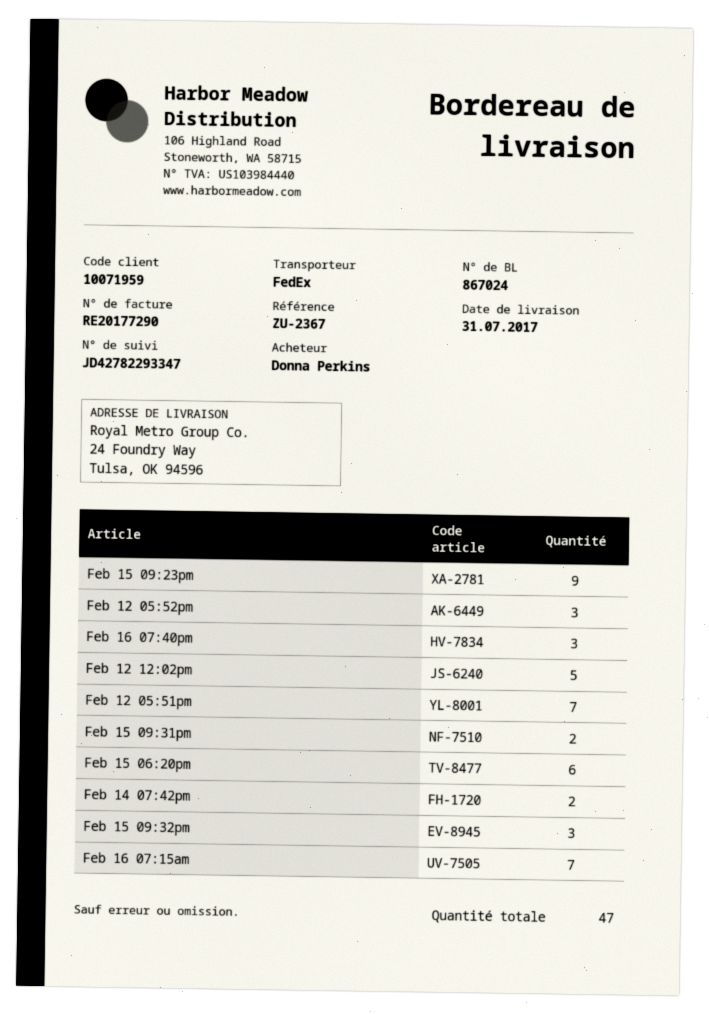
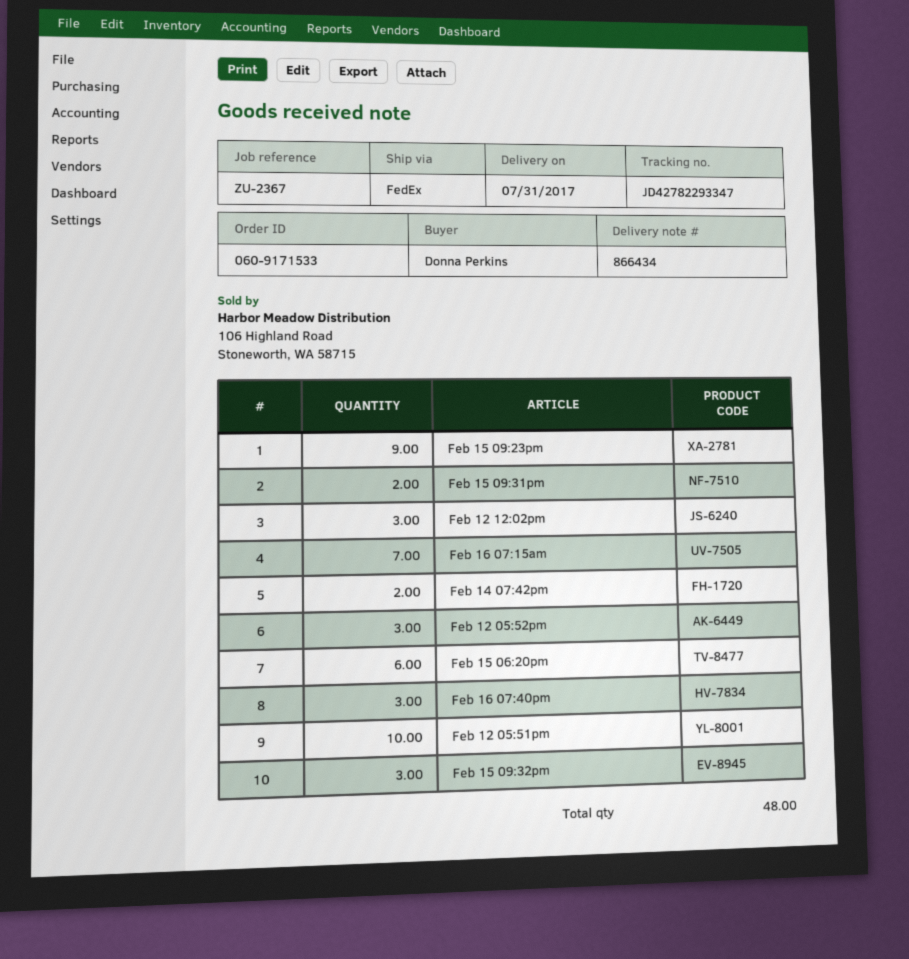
delivery note number: 867024 -> 866434
Feb 12 12:02pm: 5 -> 3
Feb 12 05:51pm: 7 -> 10
total quantity: 47 -> 48

